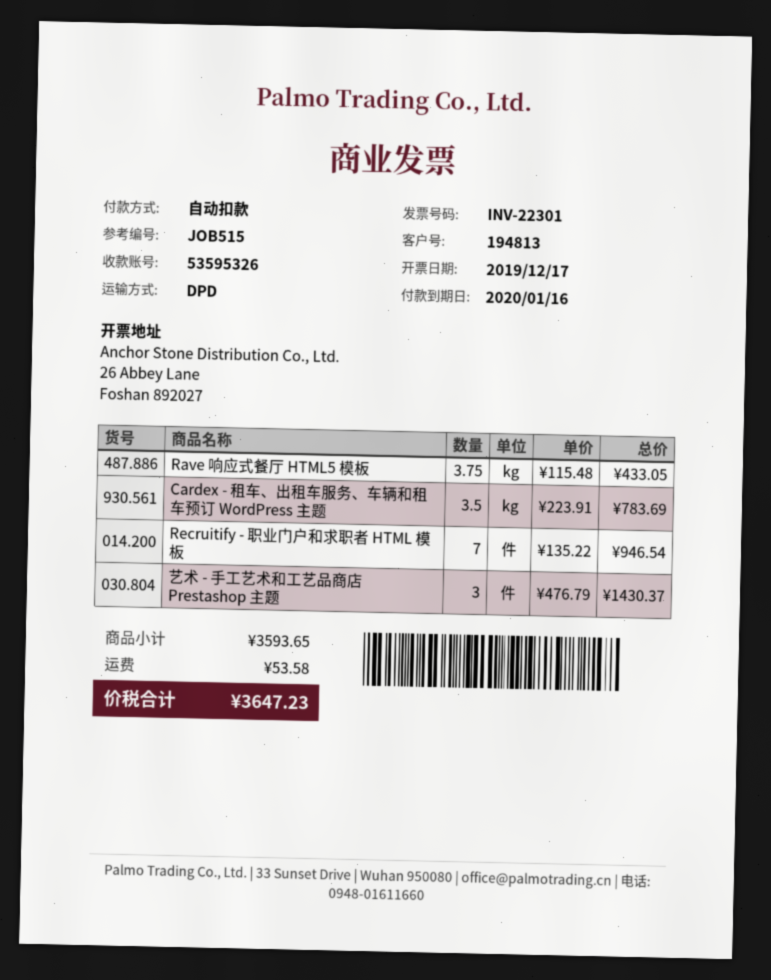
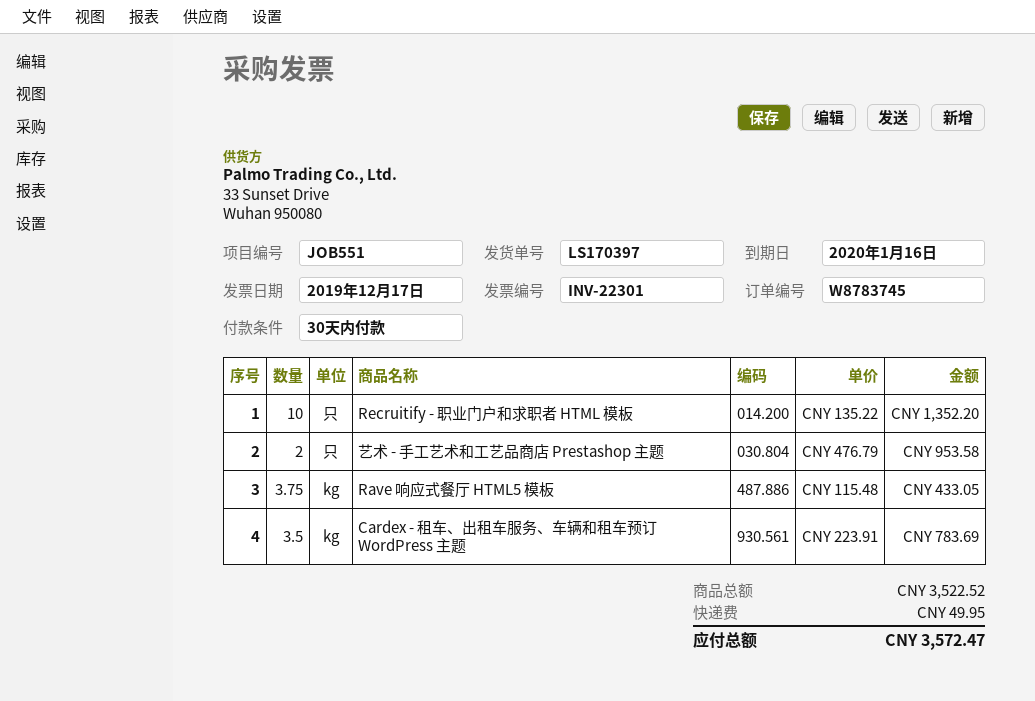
reference: JOB515 -> JOB551
Recruitify - 职业门户和求职者 HTML 模板: 7 x 135.22 = 946.54 -> 10 x 135.22 = 1352.20
艺术 - 手工艺术和工艺品商店 Prestashop 主题: 3 x 476.79 = 1430.37 -> 2 x 476.79 = 953.58
subtotal: 3593.65 -> 3522.52
shipping: 53.58 -> 49.95
total: 3647.23 -> 3572.47

